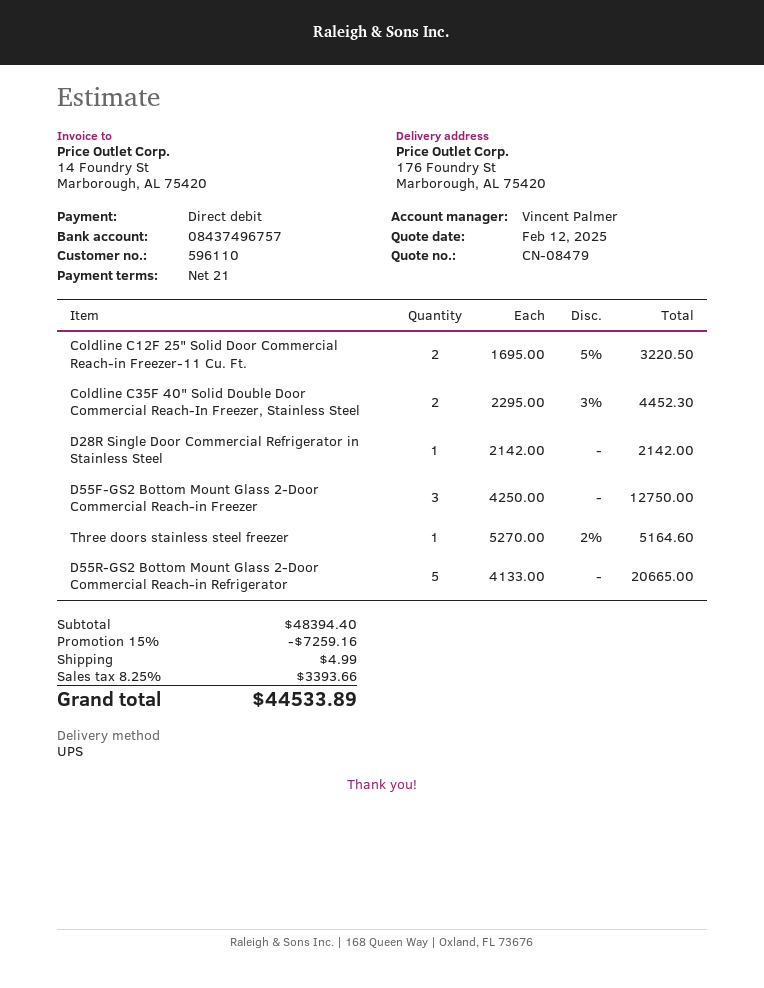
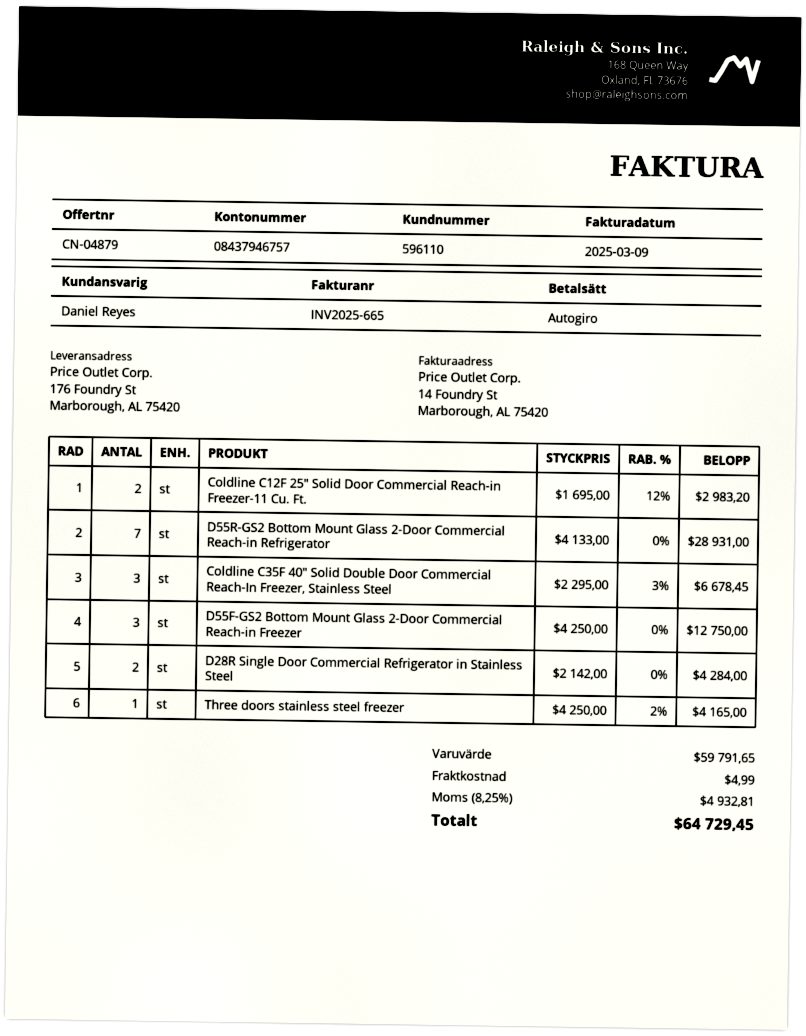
quote number: CN-08479 -> CN-04879
sales rep: Vincent Palmer -> Daniel Reyes
bank account: 08437496757 -> 08437946757
Coldline C12F 25" Solid Door Commercial Reach-in Freezer-11 Cu. Ft.: 2 x 1695.00 - 5% = 3220.50 -> 2 x 1695.00 - 12% = 2983.20
Coldline C35F 40" Solid Double Door Commercial Reach-In Freezer, Stainless Steel: 2 x 2295.00 - 3% = 4452.30 -> 3 x 2295.00 - 3% = 6678.45
D28R Single Door Commercial Refrigerator in Stainless Steel: 1 x 2142.00 = 2142.00 -> 2 x 2142.00 = 4284.00
Three doors stainless steel freezer: 1 x 5270.00 - 2% = 5164.60 -> 1 x 4250.00 - 2% = 4165.00
D55R-GS2 Bottom Mount Glass 2-Door Commercial Reach-in Refrigerator: 5 x 4133.00 = 20665.00 -> 7 x 4133.00 = 28931.00
subtotal: 48394.40 -> 59791.65
discount: 15% = 7259.16 -> none
tax: 8.25% = 3393.66 -> 8.25% = 4932.81
total: 44533.89 -> 64729.45

